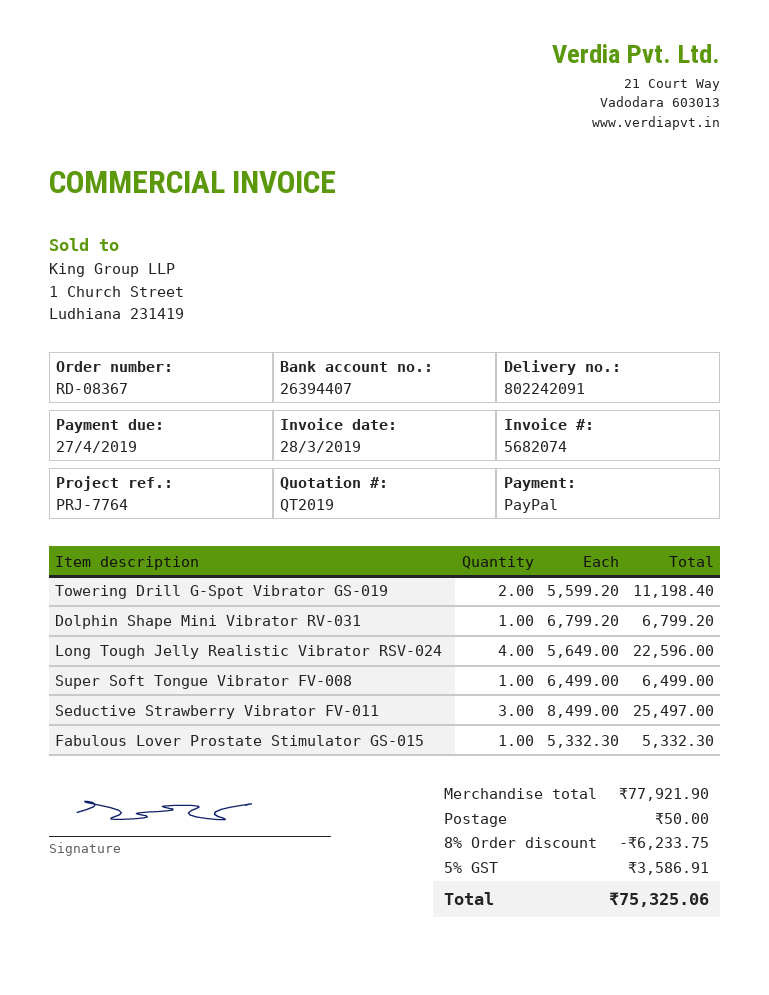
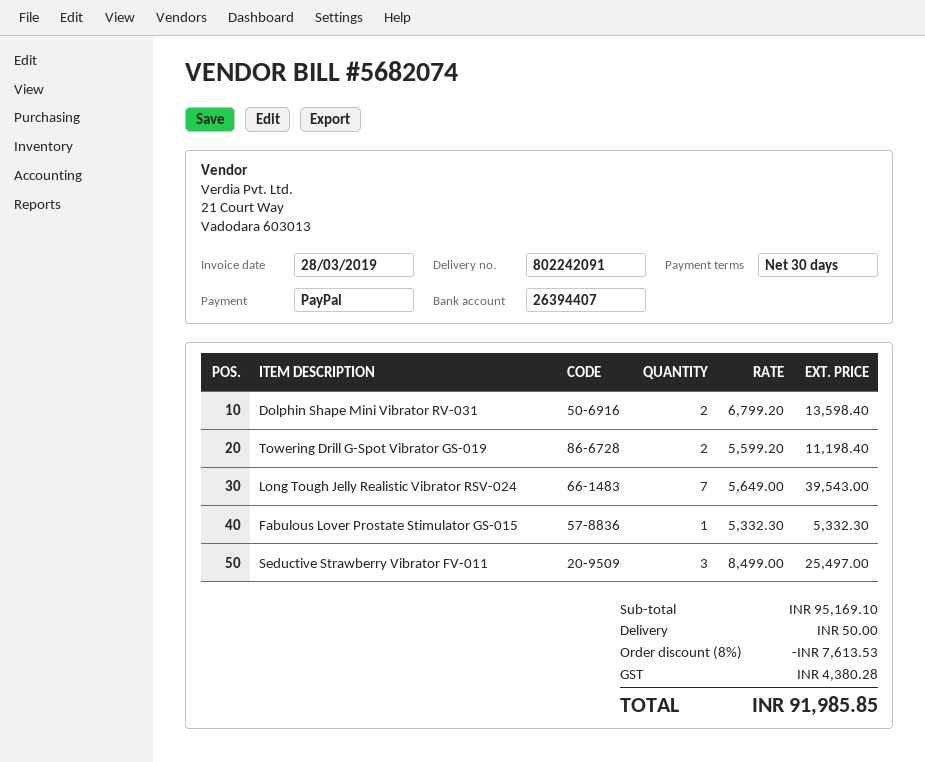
Dolphin Shape Mini Vibrator RV-031: 1 x 6799.20 = 6799.20 -> 2 x 6799.20 = 13598.40
Long Tough Jelly Realistic Vibrator RSV-024: 4 x 5649.00 = 22596.00 -> 7 x 5649.00 = 39543.00
Super Soft Tongue Vibrator FV-008: 1 x 6499.00 = 6499.00 -> none
subtotal: 77921.90 -> 95169.10
discount: 8% = 6233.75 -> 8% = 7613.53
tax: 3586.91 -> 4380.28
total: 75325.06 -> 91985.85

